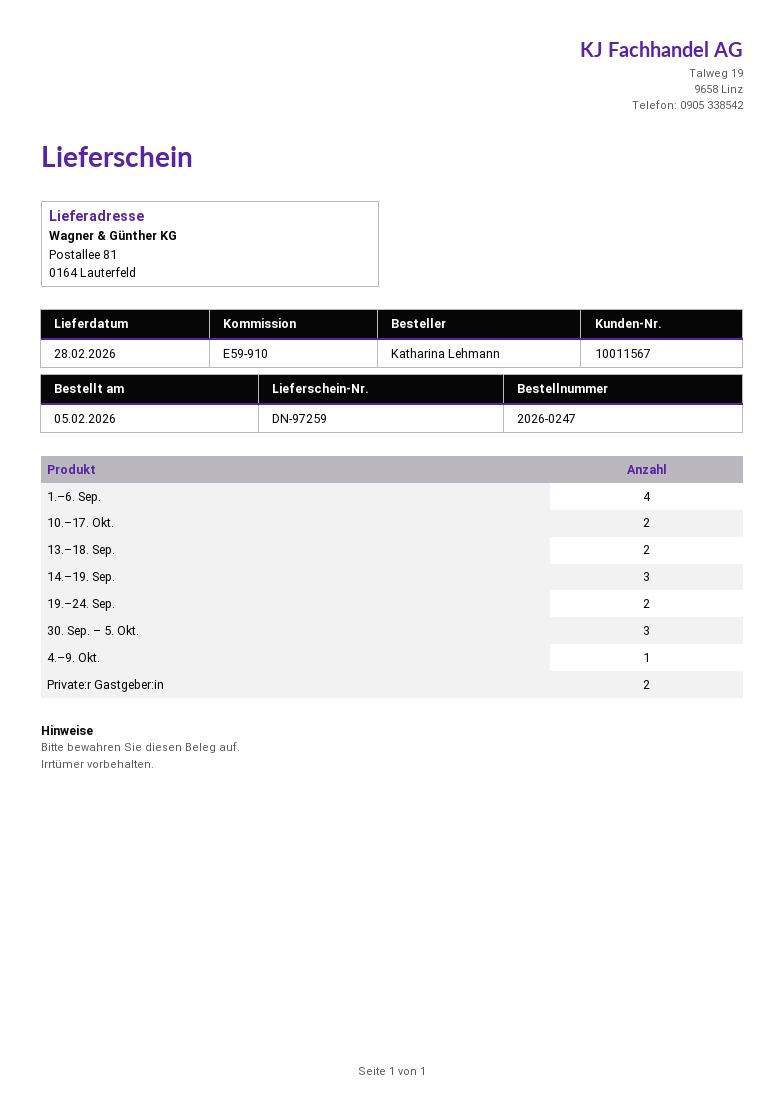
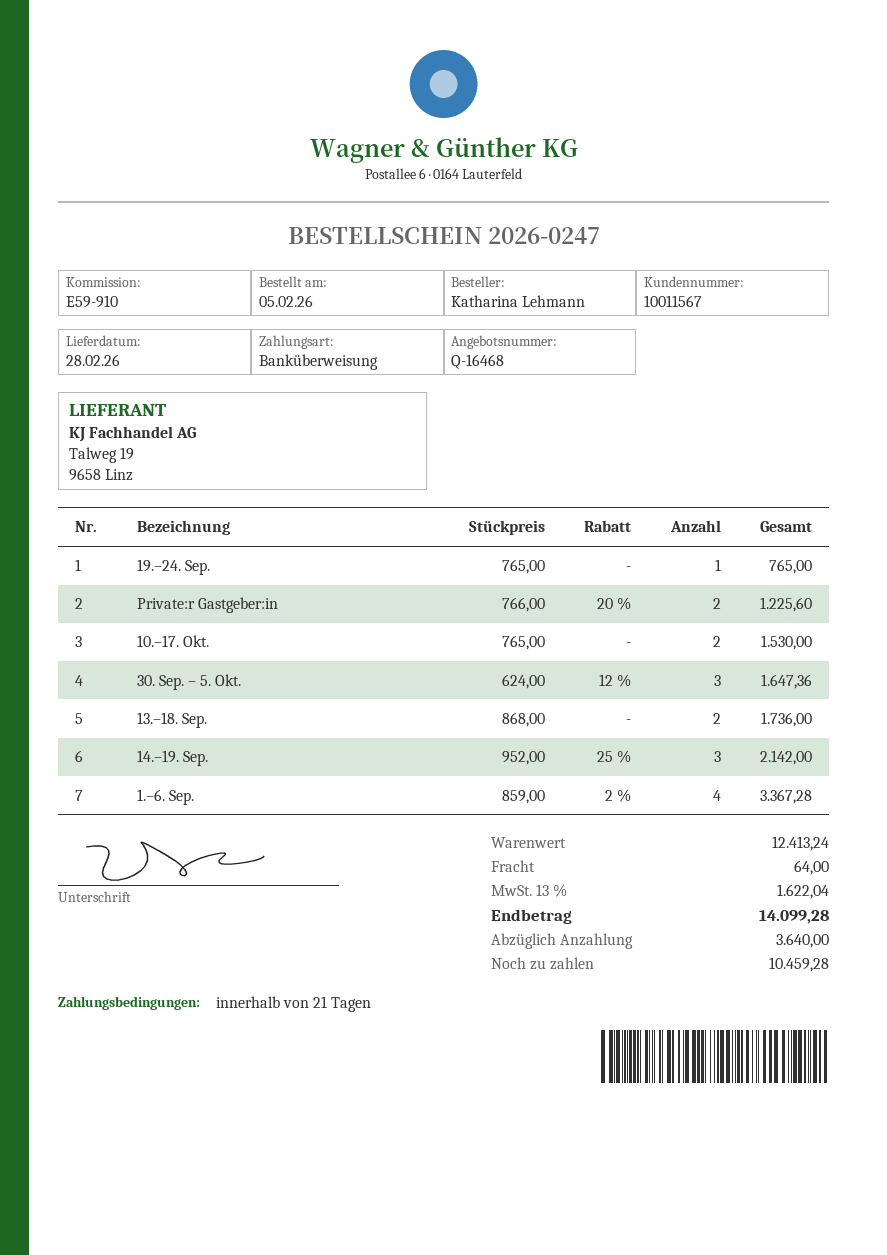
19.–24. Sep.: 2 -> 1
4.–9. Okt.: 1 -> none

